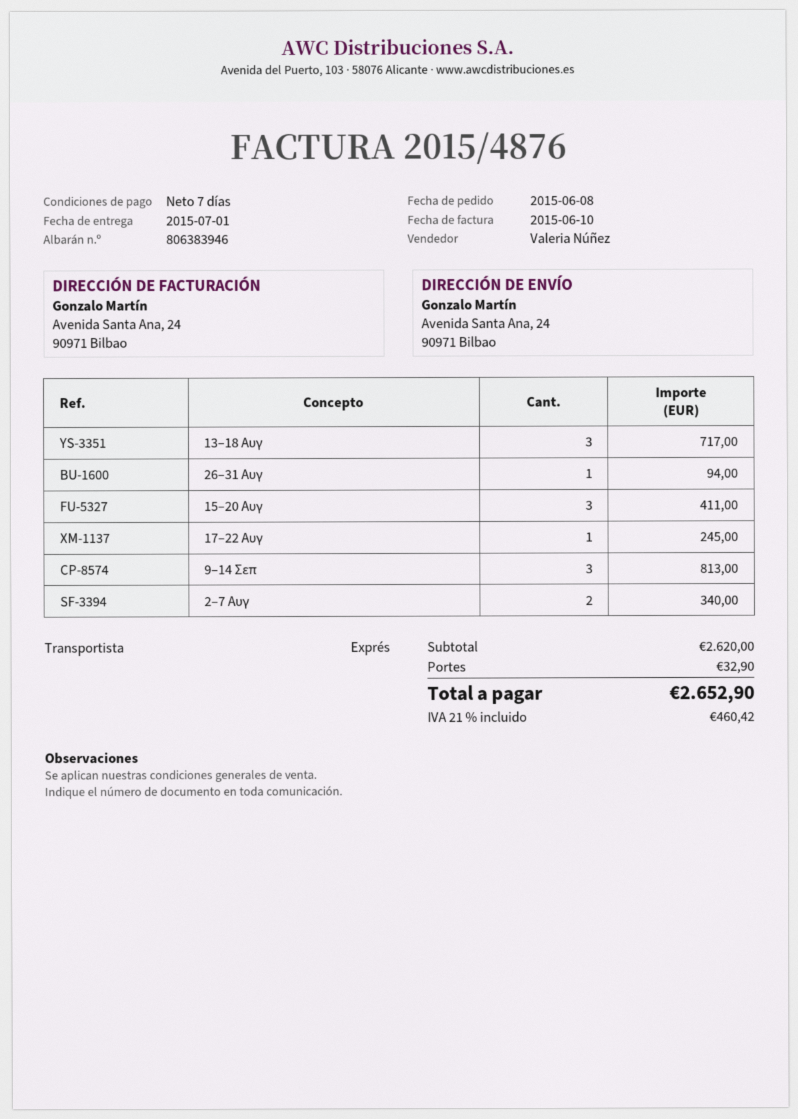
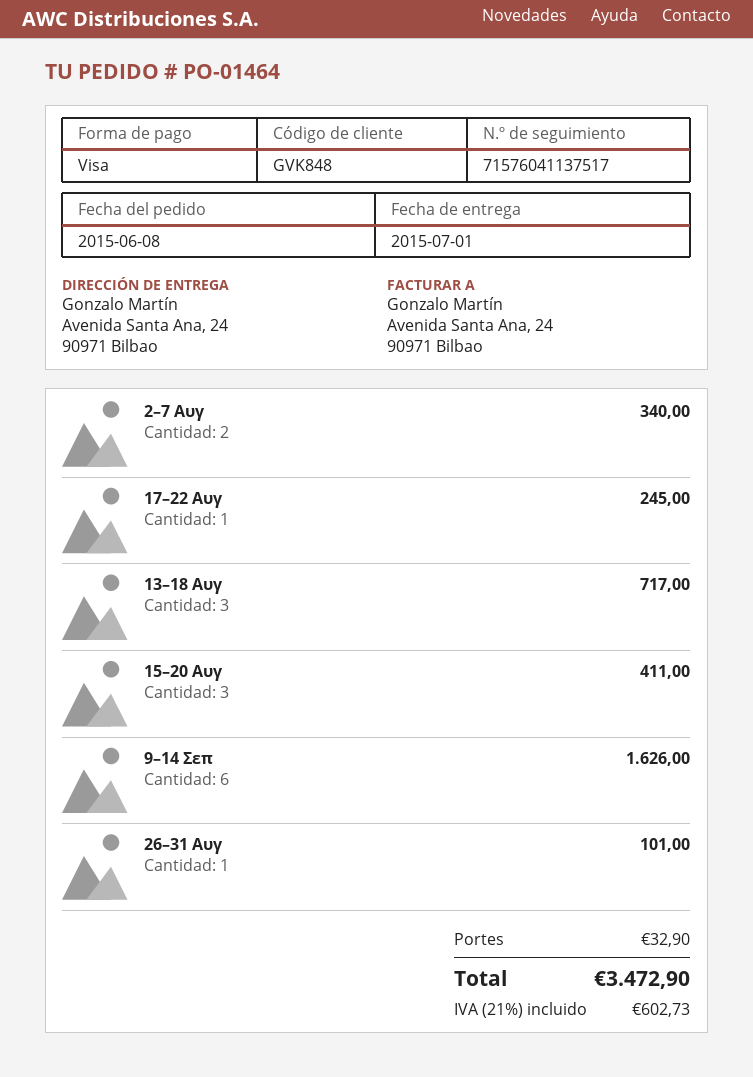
26–31 Αυγ: 1 for 94.00 -> 1 for 101.00
9–14 Σεπ: 3 for 813.00 -> 6 for 1626.00
tax: 21% = 460.42 -> 21% = 602.73
total: 2652.90 -> 3472.90

